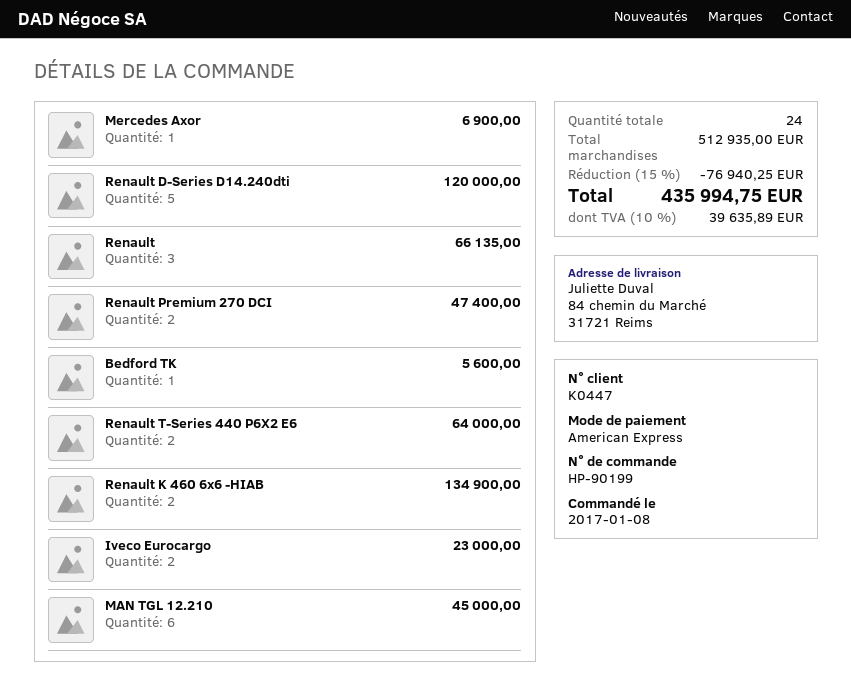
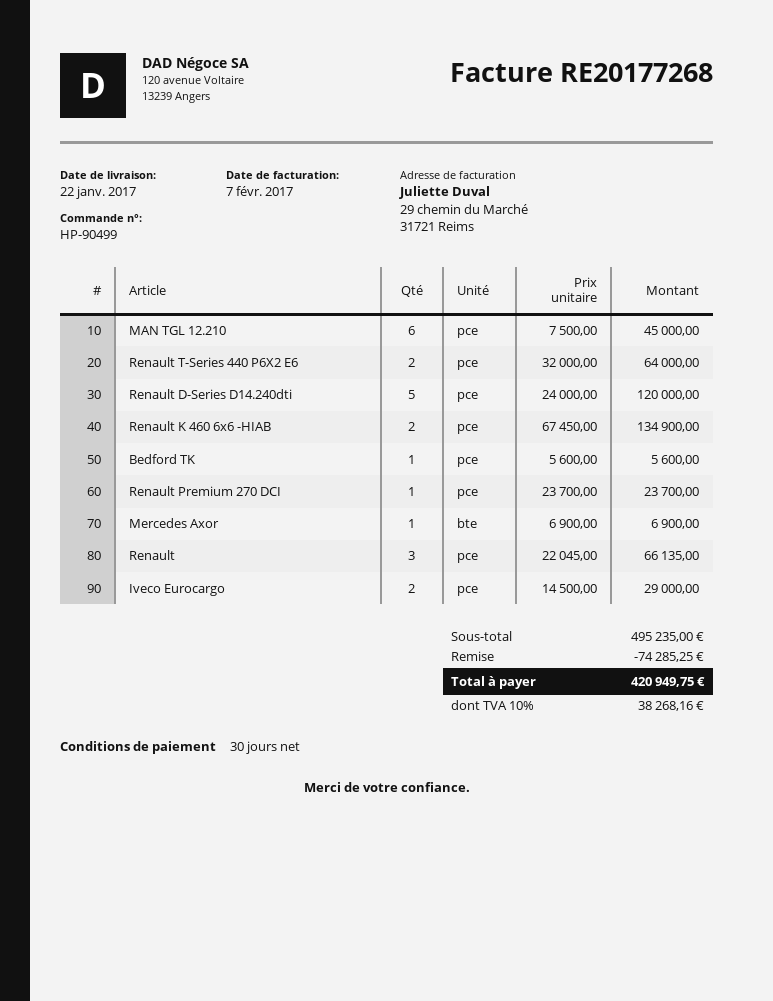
order number: HP-90199 -> HP-90499
Renault Premium 270 DCI: 2 for 47400.00 -> 1 for 23700.00
Iveco Eurocargo: 2 for 23000.00 -> 2 for 29000.00
subtotal: 512935.00 -> 495235.00
discount: 76940.25 -> 74285.25
tax: 10% = 39635.89 -> 10% = 38268.16
total: 435994.75 -> 420949.75

